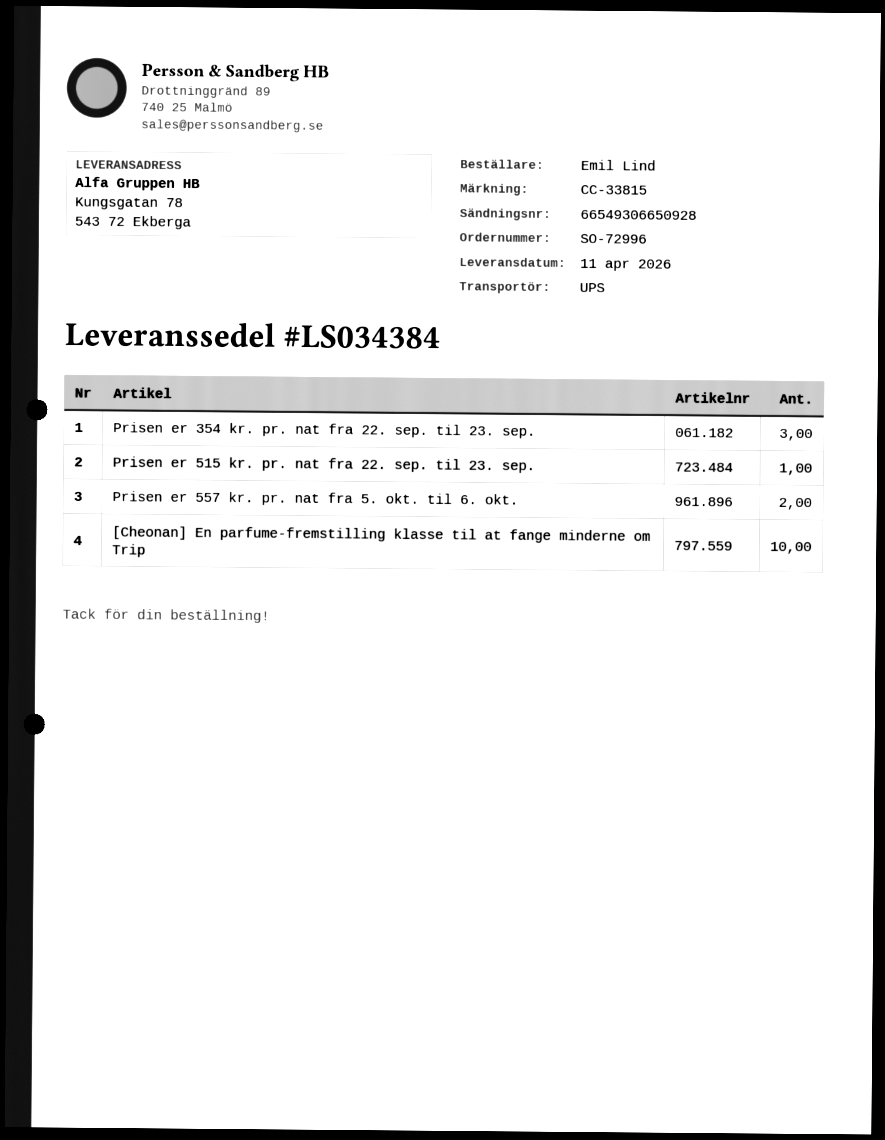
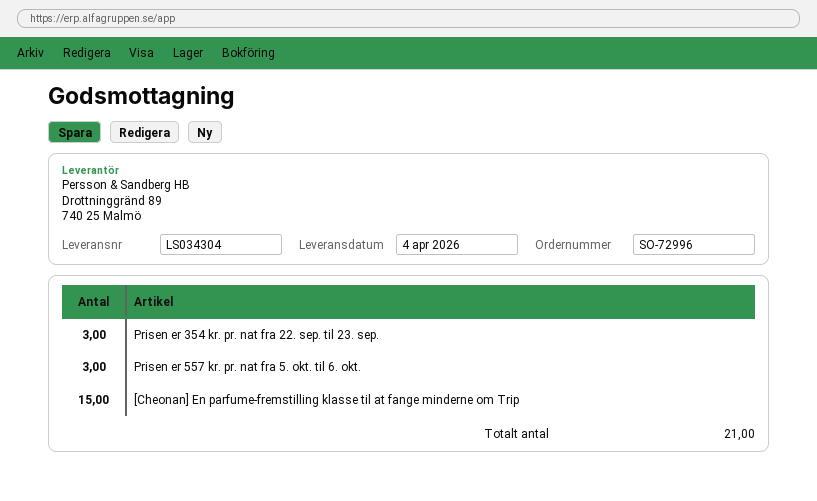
delivery note number: LS034384 -> LS034304
delivery date: 2026-04-11 -> 2026-04-04
Prisen er 515 kr. pr. nat fra 22. sep. til 23. sep.: 1 -> none
Prisen er 557 kr. pr. nat fra 5. okt. til 6. okt.: 2 -> 3
[Cheonan] En parfume-fremstilling klasse til at fange minderne om Trip: 10 -> 15

